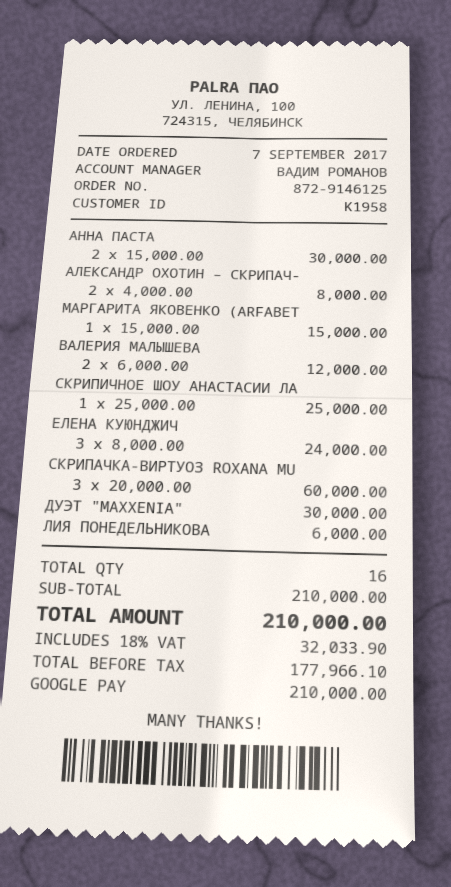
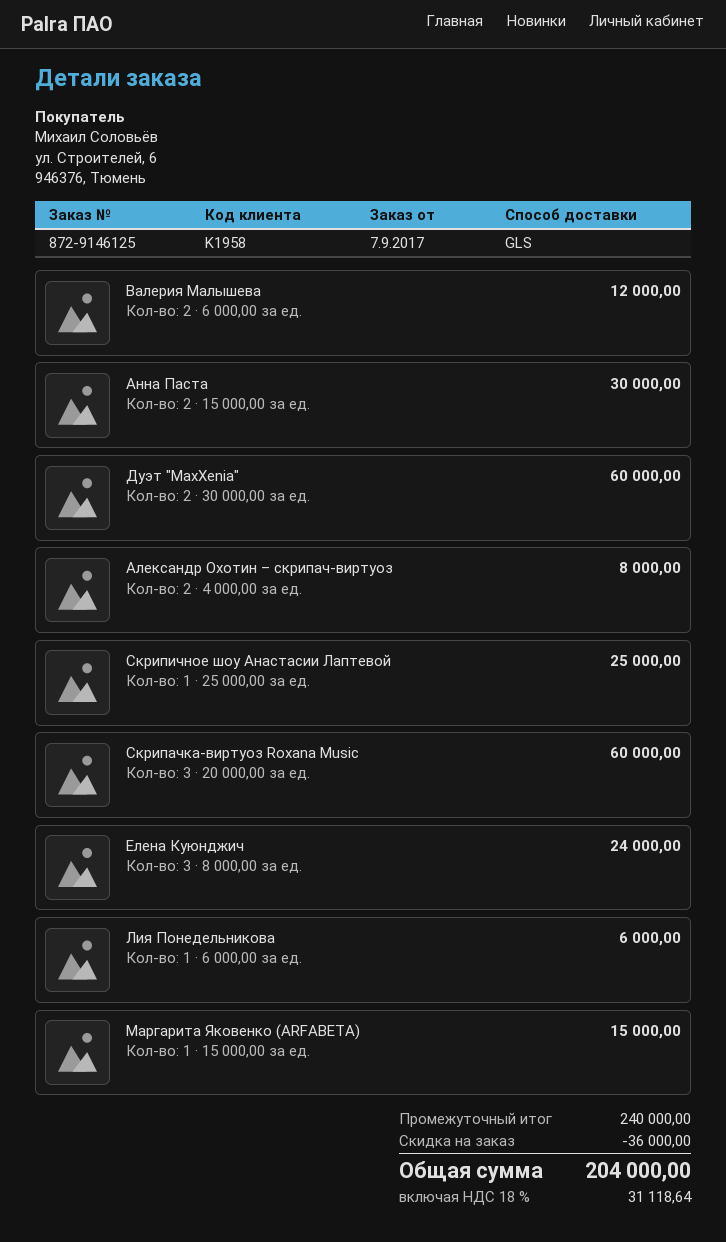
ДУЭТ "MAXXENIA": 1 x 30000.00 = 30000.00 -> 2 x 30000.00 = 60000.00
subtotal: 210000.00 -> 240000.00
discount: none -> 36000.00
tax: 18% = 32033.90 -> 18% = 31118.64
total: 210000.00 -> 204000.00

